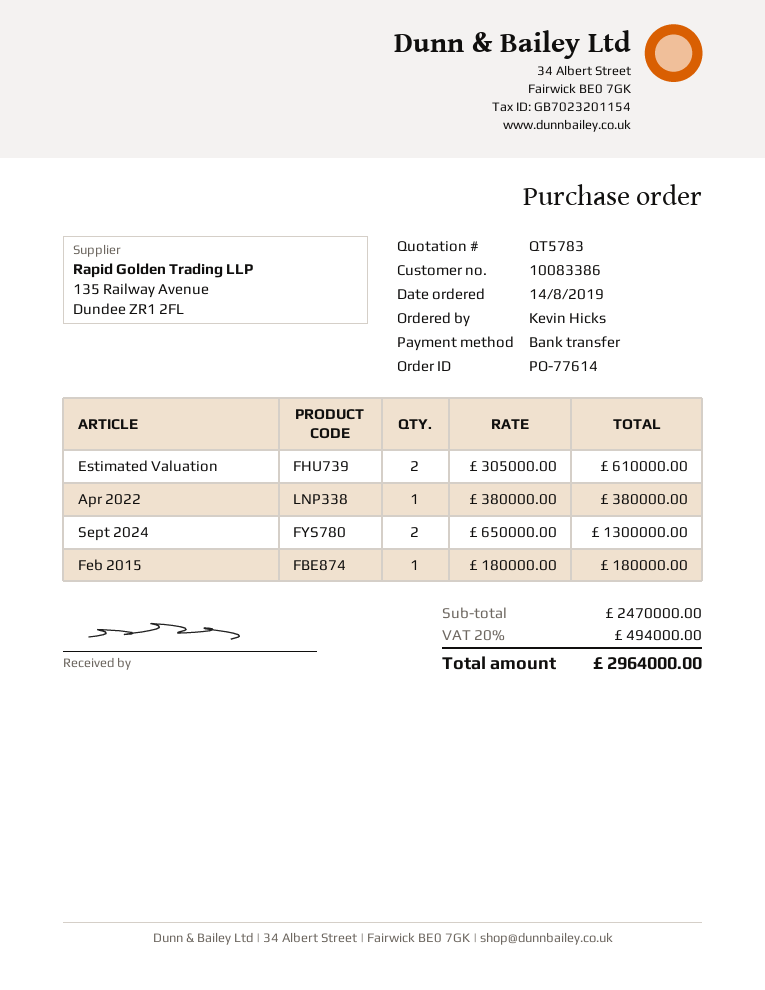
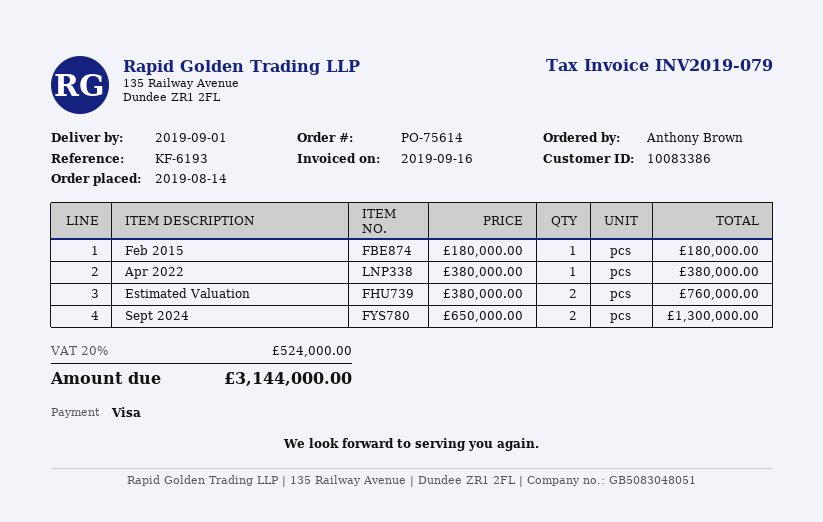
order number: PO-77614 -> PO-75614
ordered by: Kevin Hicks -> Anthony Brown
payment method: bank transfer -> Visa
Estimated Valuation: 2 x 305000.00 = 610000.00 -> 2 x 380000.00 = 760000.00
tax: 20% = 494000.00 -> 20% = 524000.00
total: 2964000.00 -> 3144000.00

